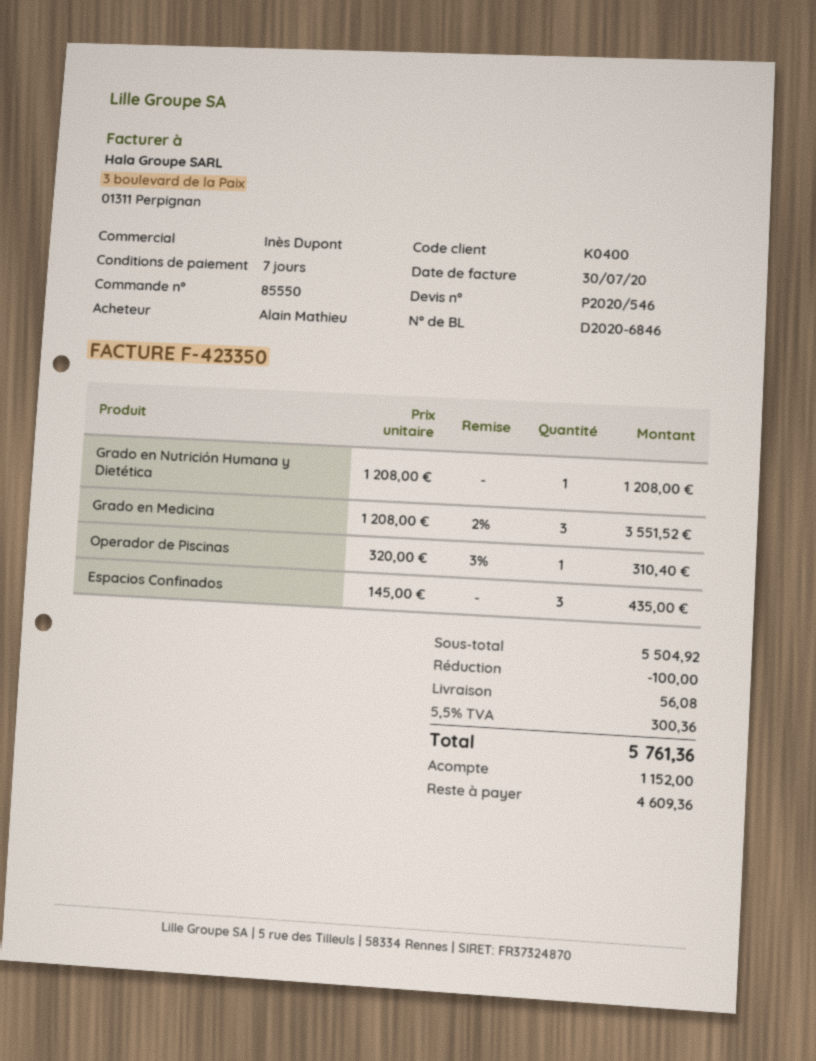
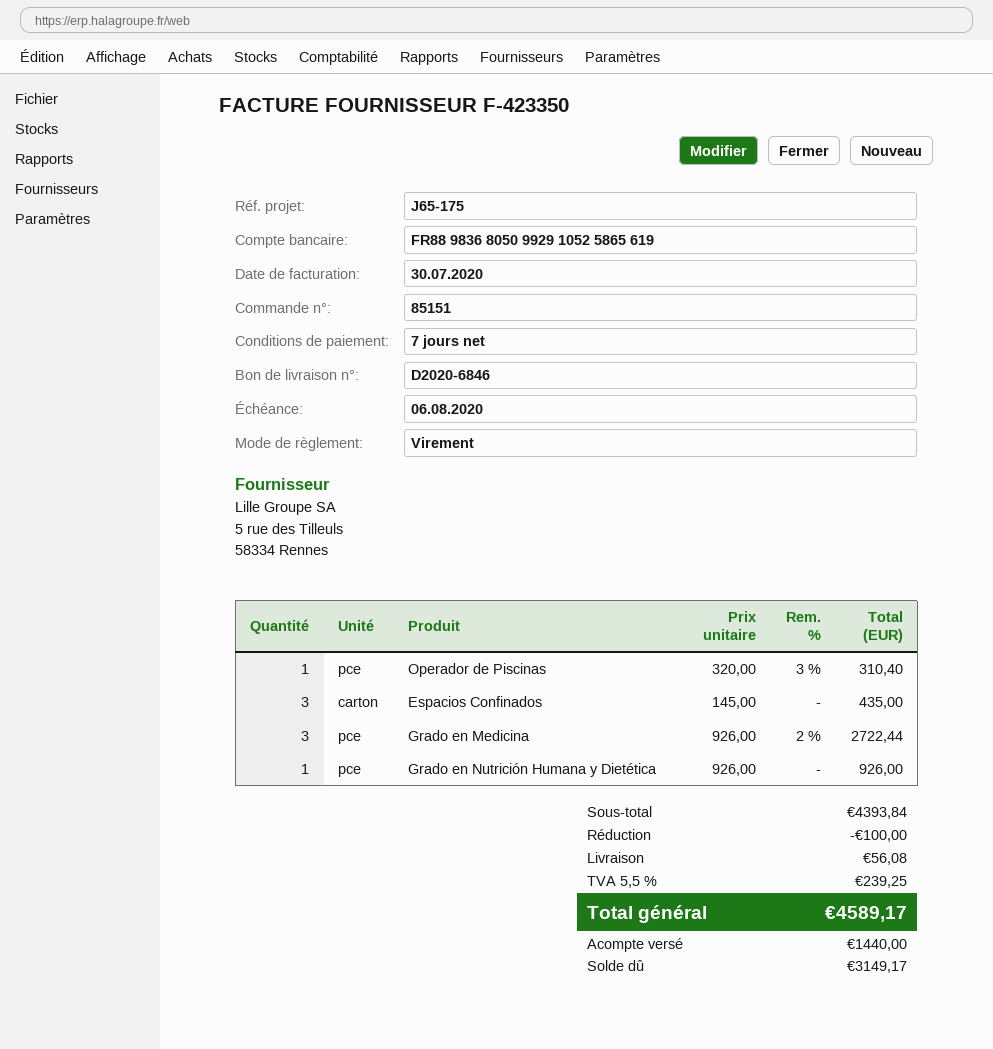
order number: 85550 -> 85151
Grado en Nutrición Humana y Dietética: 1 x 1208.00 = 1208.00 -> 1 x 926.00 = 926.00
Grado en Medicina: 3 x 1208.00 - 2% = 3551.52 -> 3 x 926.00 - 2% = 2722.44
subtotal: 5504.92 -> 4393.84
tax: 5.5% = 300.36 -> 5.5% = 239.25
total: 5761.36 -> 4589.17
deposit: 1152.00 -> 1440.00
balance: 4609.36 -> 3149.17

